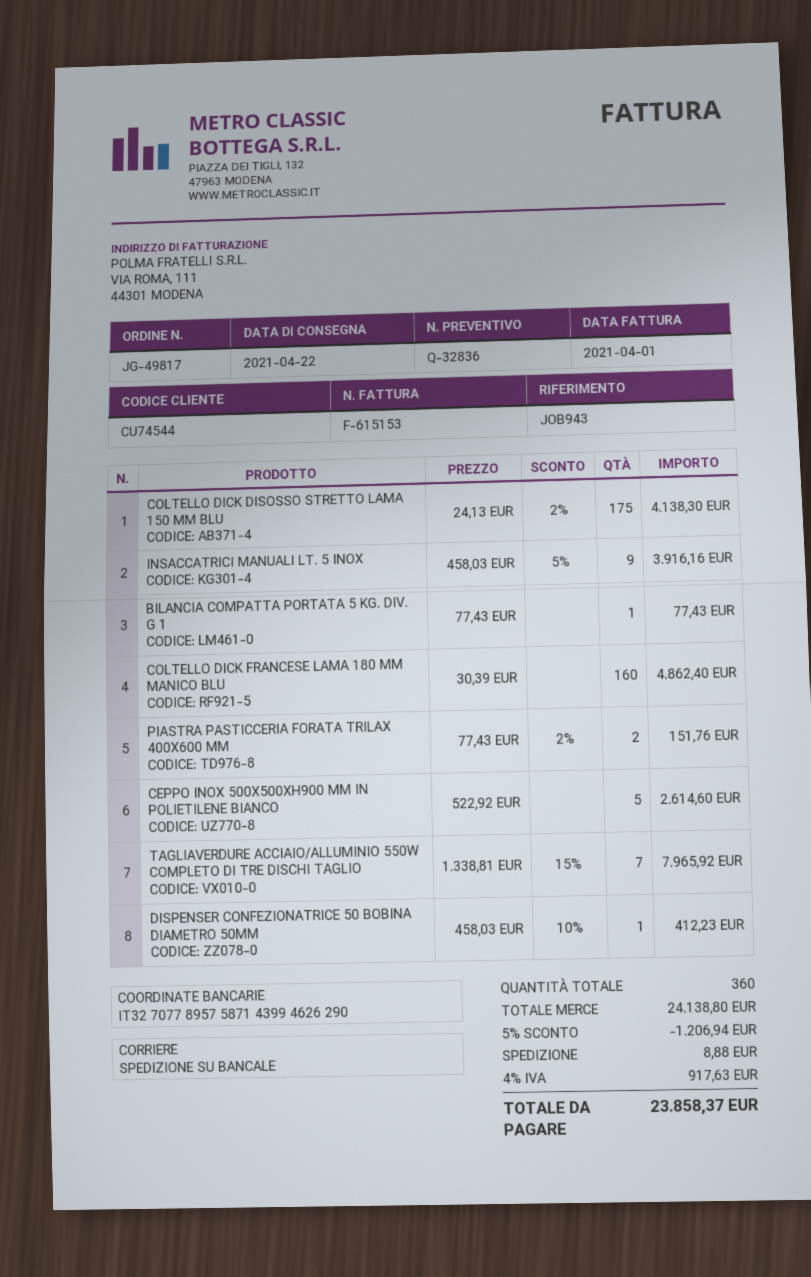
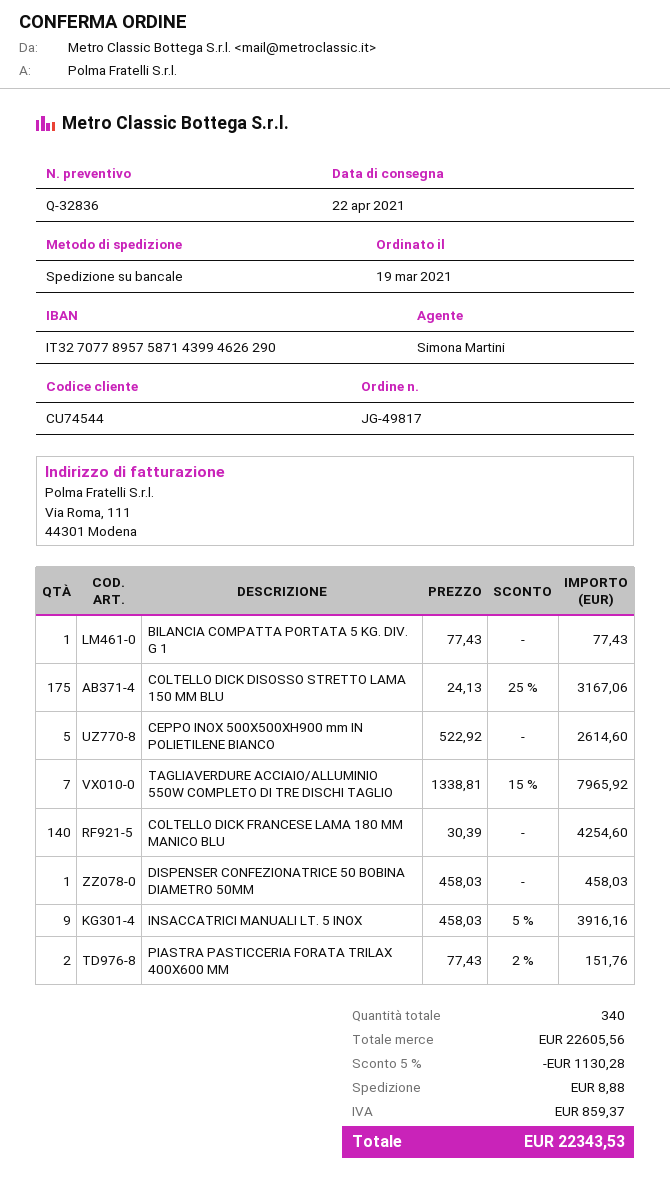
COLTELLO DICK DISOSSO STRETTO LAMA 150 MM BLU: 175 x 24.13 - 2% = 4138.30 -> 175 x 24.13 - 25% = 3167.06
COLTELLO DICK FRANCESE LAMA 180 MM MANICO BLU: 160 x 30.39 = 4862.40 -> 140 x 30.39 = 4254.60
DISPENSER CONFEZIONATRICE 50 BOBINA DIAMETRO 50MM: 1 x 458.03 - 10% = 412.23 -> 1 x 458.03 = 458.03
total quantity: 360 -> 340
subtotal: 24138.80 -> 22605.56
discount: 5% = 1206.94 -> 5% = 1130.28
tax: 917.63 -> 859.37
total: 23858.37 -> 22343.53

